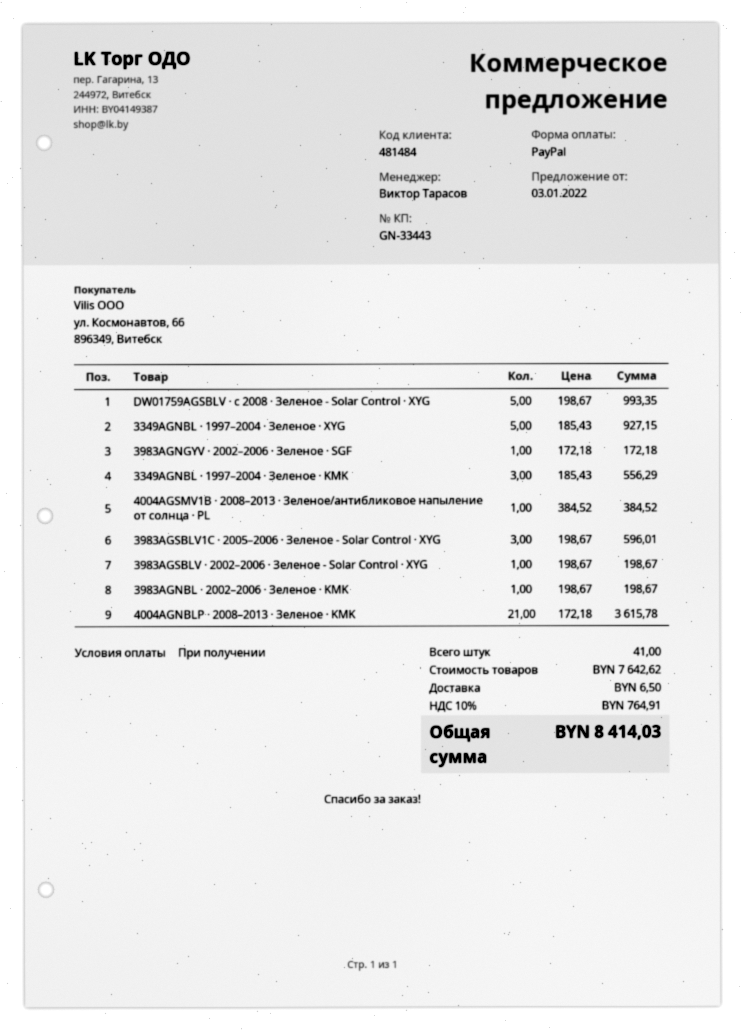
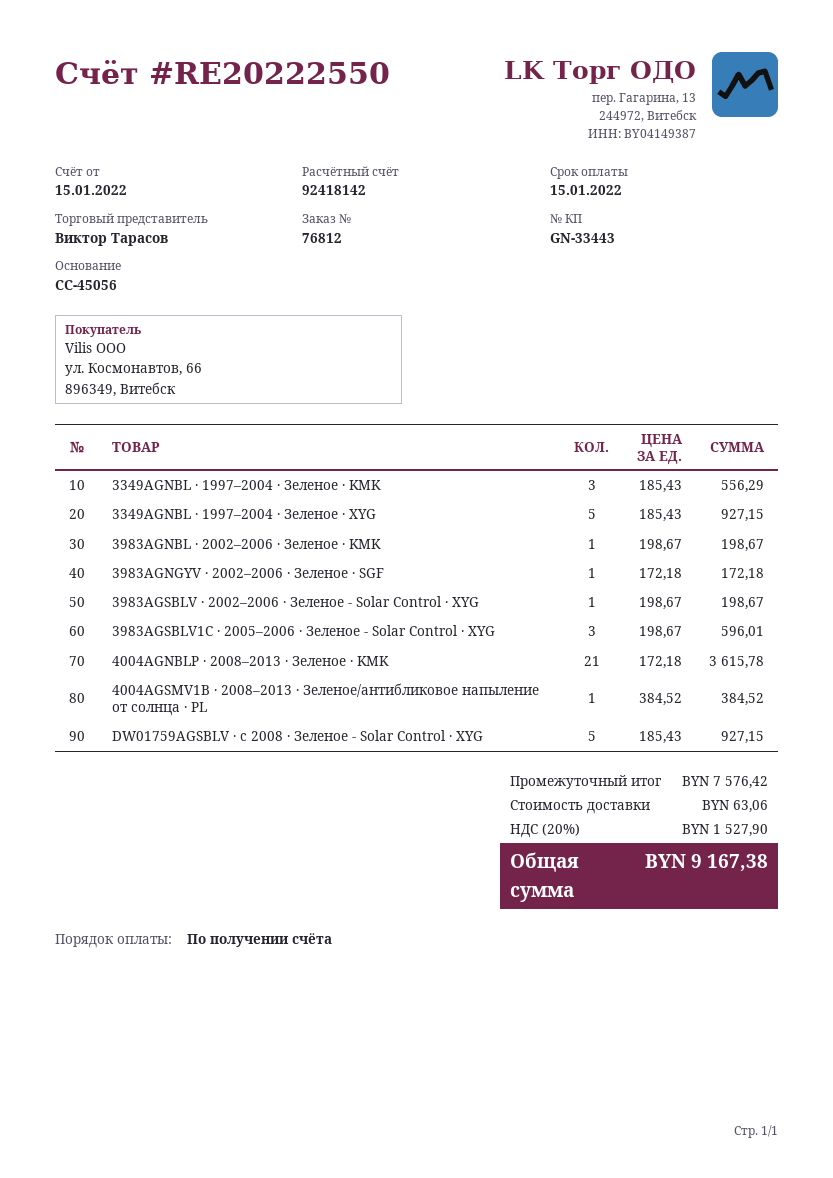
DW01759AGSBLV · с 2008 · Зеленое - Solar Control · XYG: 5 x 198.67 = 993.35 -> 5 x 185.43 = 927.15
subtotal: 7642.62 -> 7576.42
shipping: 6.50 -> 63.06
tax: 10% = 764.91 -> 20% = 1527.90
total: 8414.03 -> 9167.38

